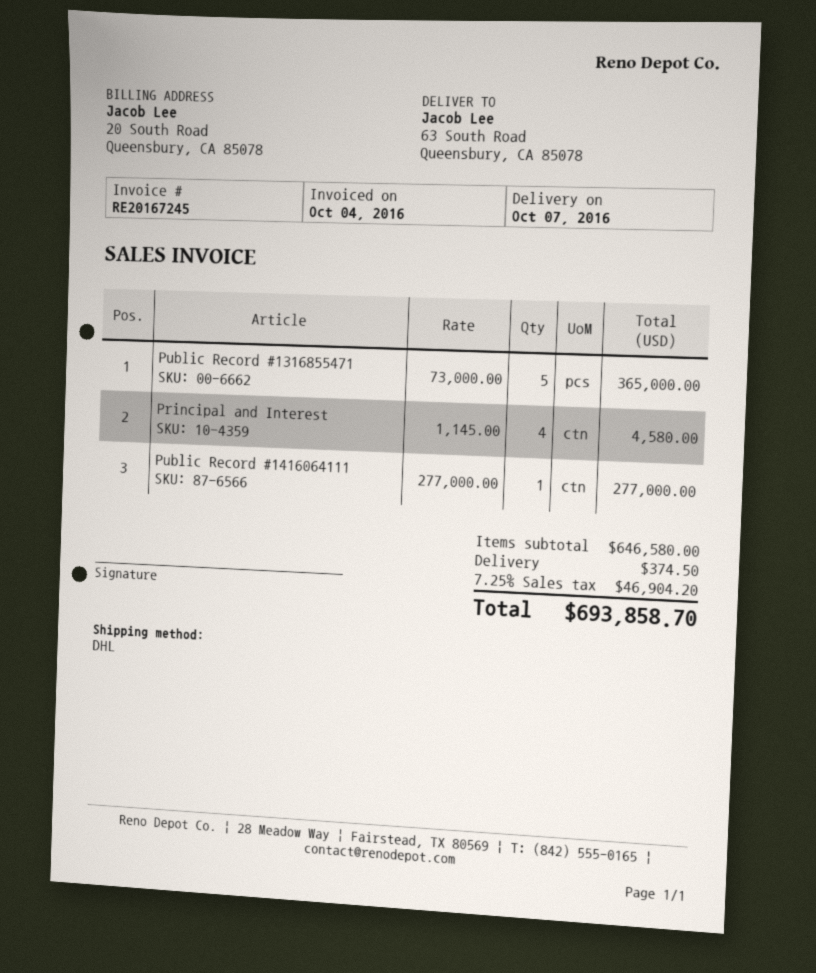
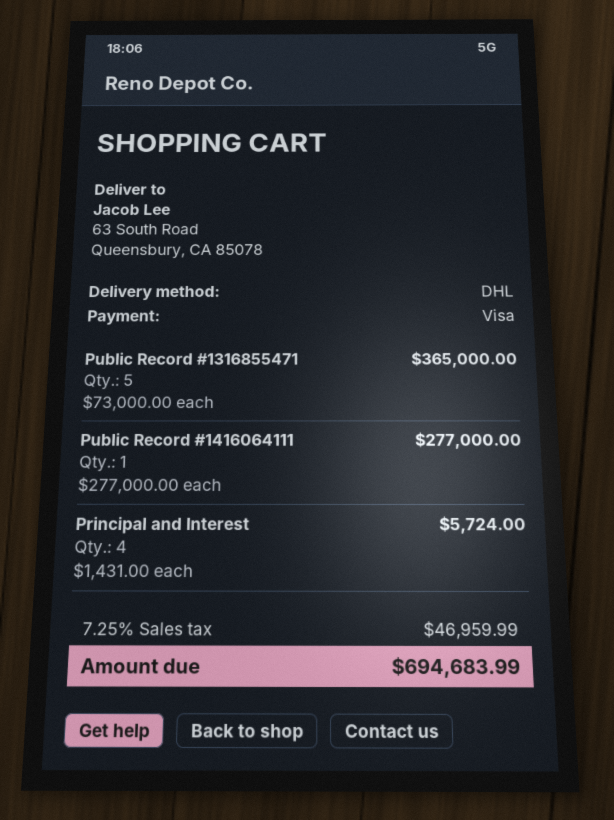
Principal and Interest: 4 x 1145.00 = 4580.00 -> 4 x 1431.00 = 5724.00
shipping: 374.50 -> none
tax: 7.25% = 46904.20 -> 7.25% = 46959.99
total: 693858.70 -> 694683.99

